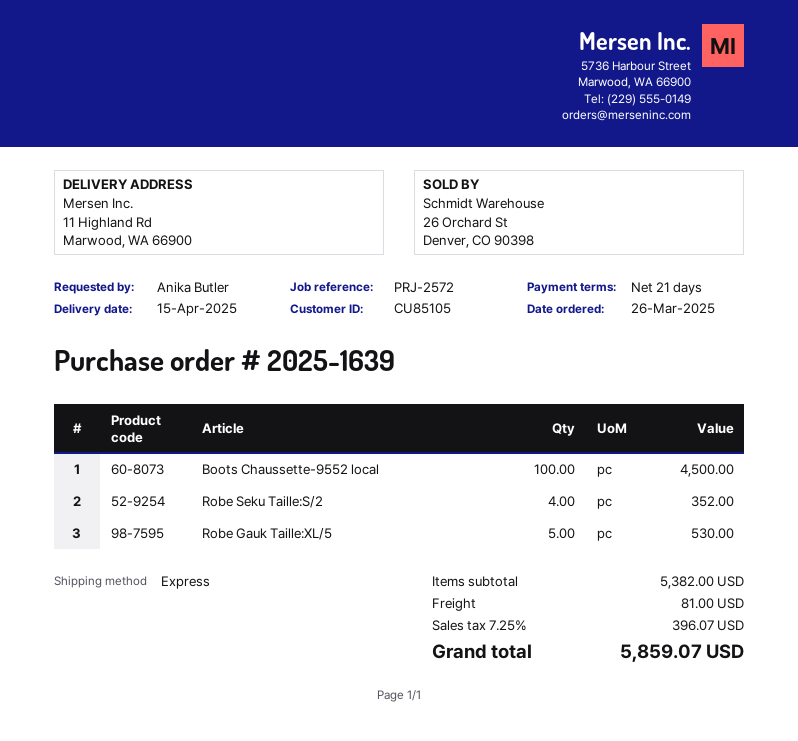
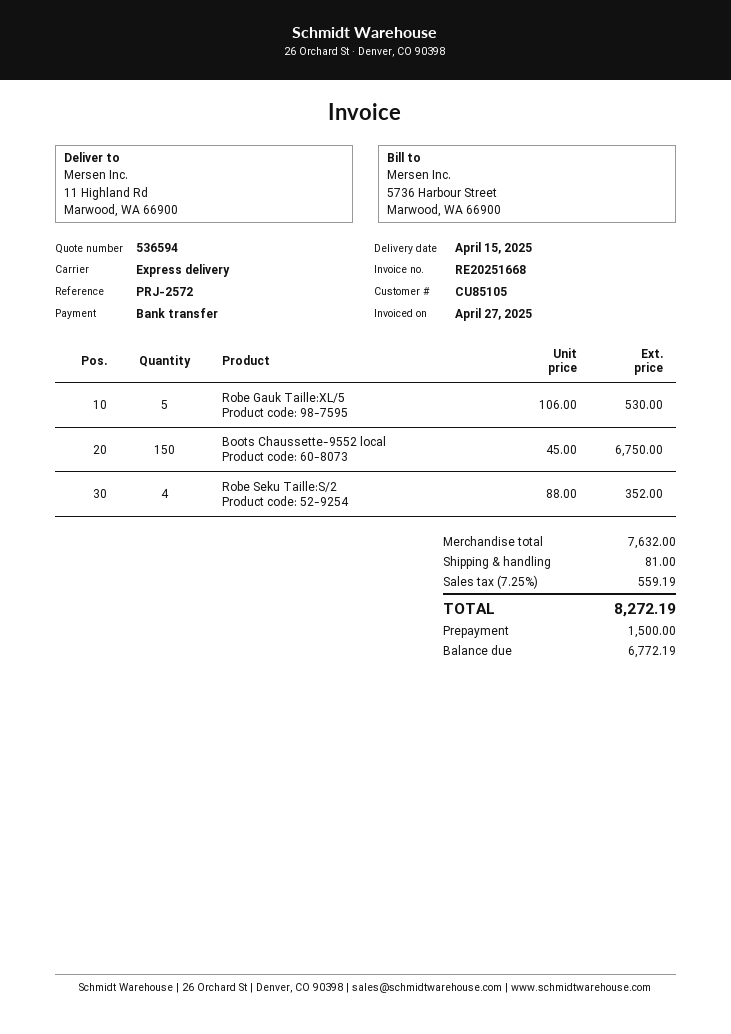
Boots Chaussette-9552 local: 100 for 4500.00 -> 150 for 6750.00
subtotal: 5382.00 -> 7632.00
tax: 7.25% = 396.07 -> 7.25% = 559.19
total: 5859.07 -> 8272.19

